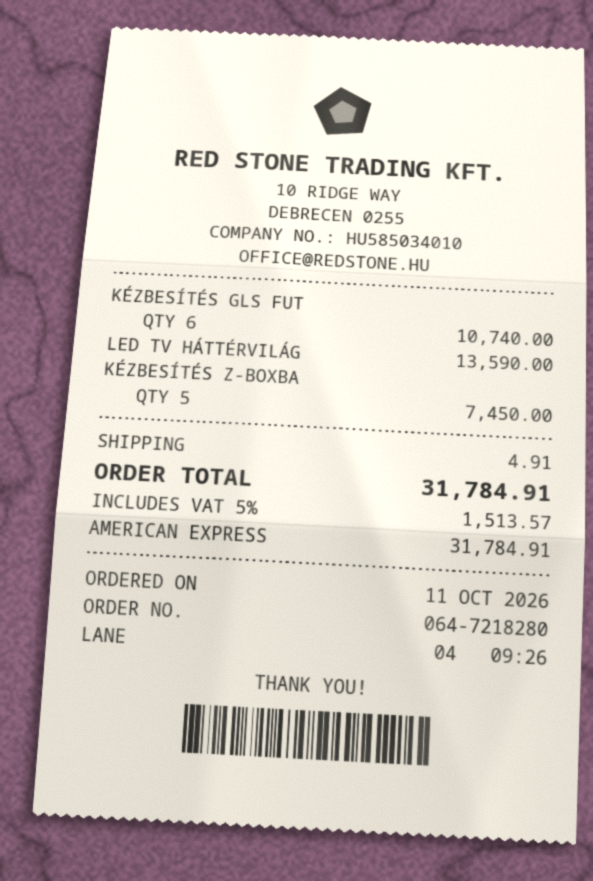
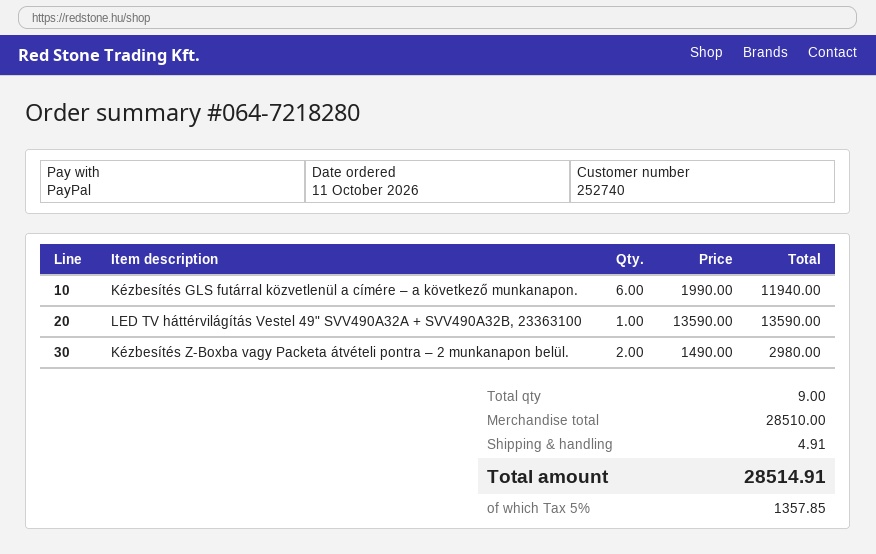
payment method: American Express -> PayPal
KÉZBESÍTÉS GLS FUT: 6 for 10740.00 -> 6 for 11940.00
KÉZBESÍTÉS Z-BOXBA: 5 for 7450.00 -> 2 for 2980.00
tax: 5% = 1513.57 -> 5% = 1357.85
total: 31784.91 -> 28514.91

